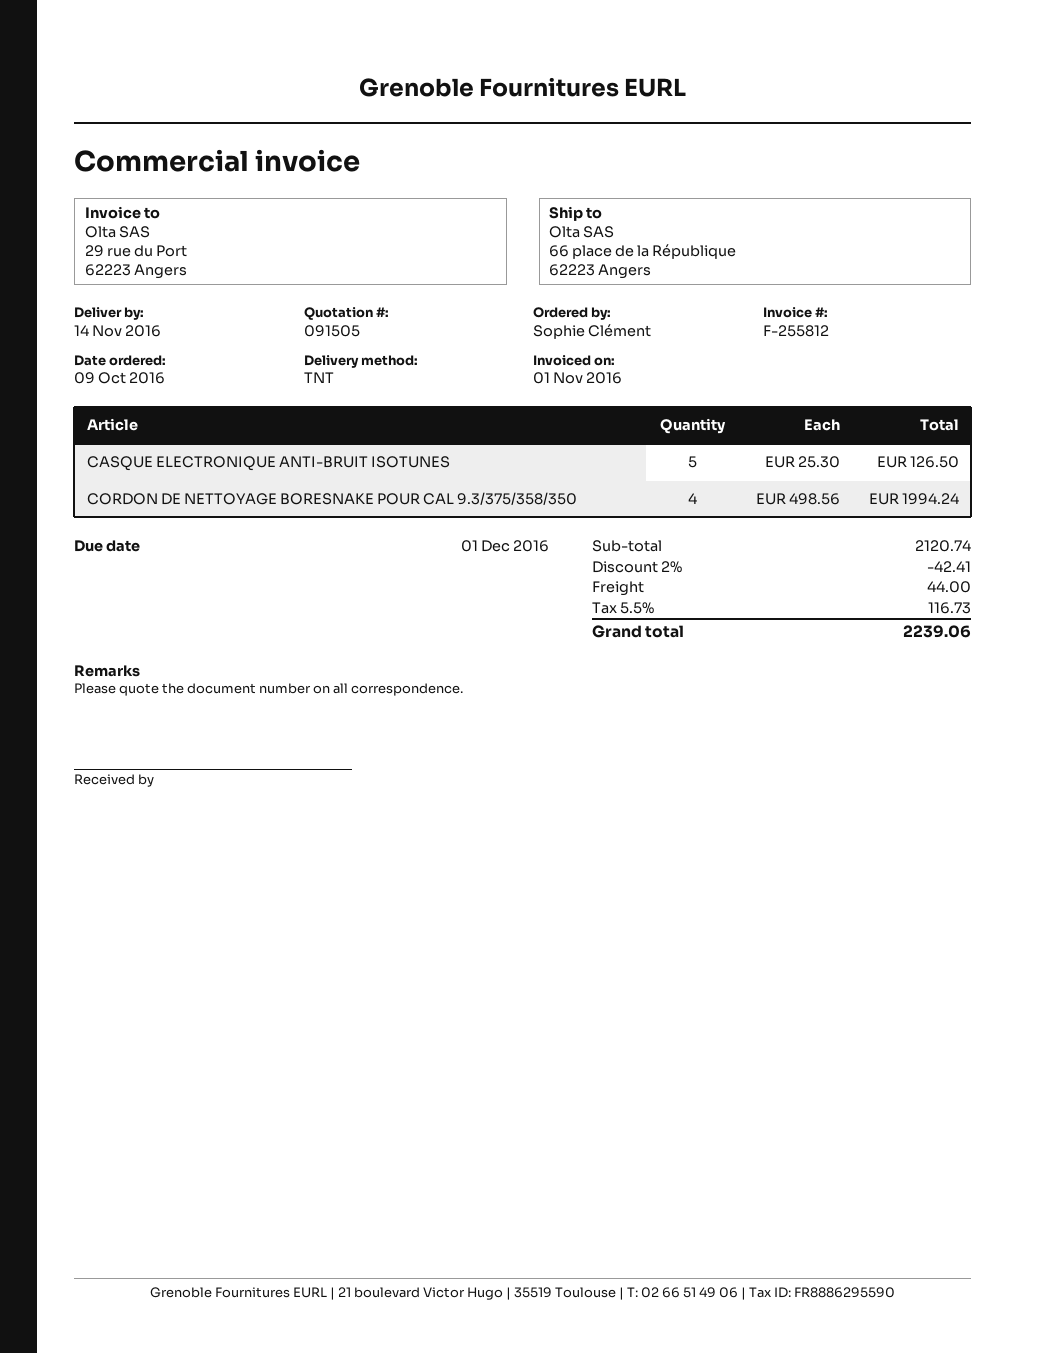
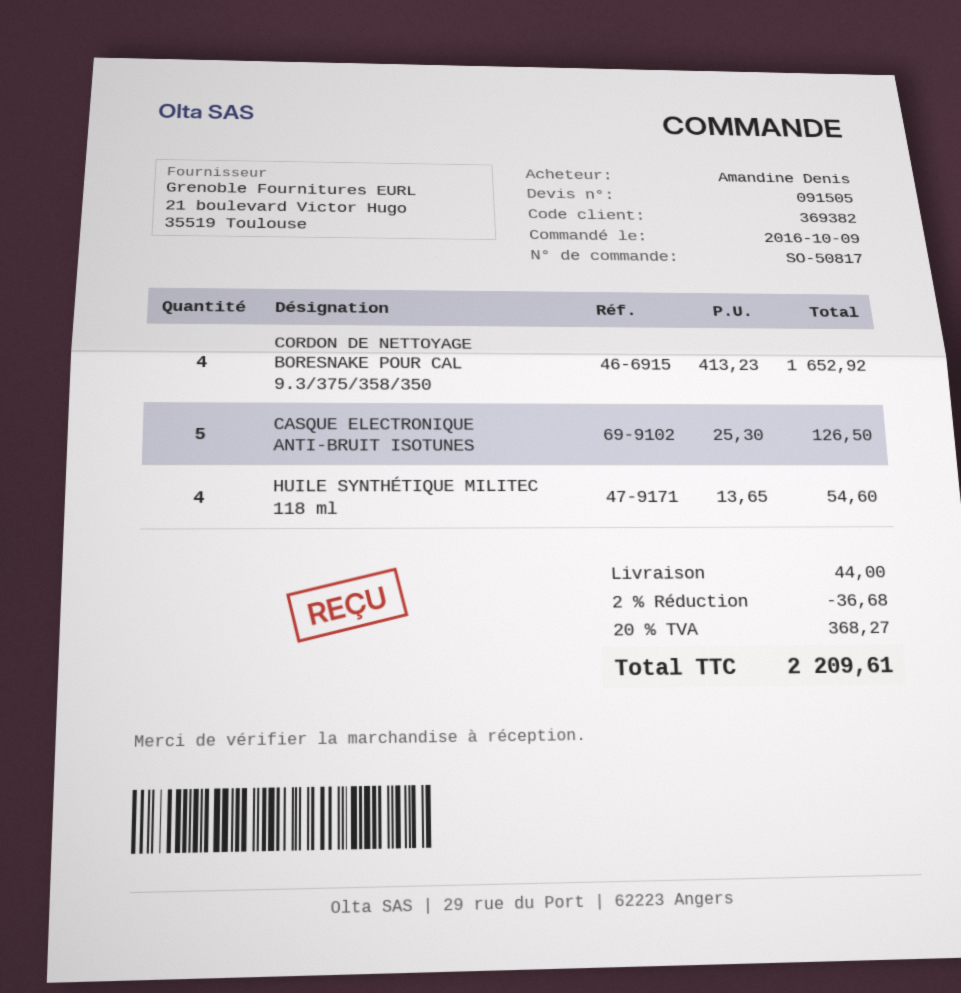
ordered by: Sophie Clément -> Amandine Denis
CORDON DE NETTOYAGE BORESNAKE POUR CAL 9.3/375/358/350: 4 x 498.56 = 1994.24 -> 4 x 413.23 = 1652.92
HUILE SYNTHÉTIQUE MILITEC 118 ml: none -> 4 x 13.65 = 54.60
discount: 2% = 42.41 -> 2% = 36.68
tax: 5.5% = 116.73 -> 20% = 368.27
total: 2239.06 -> 2209.61

